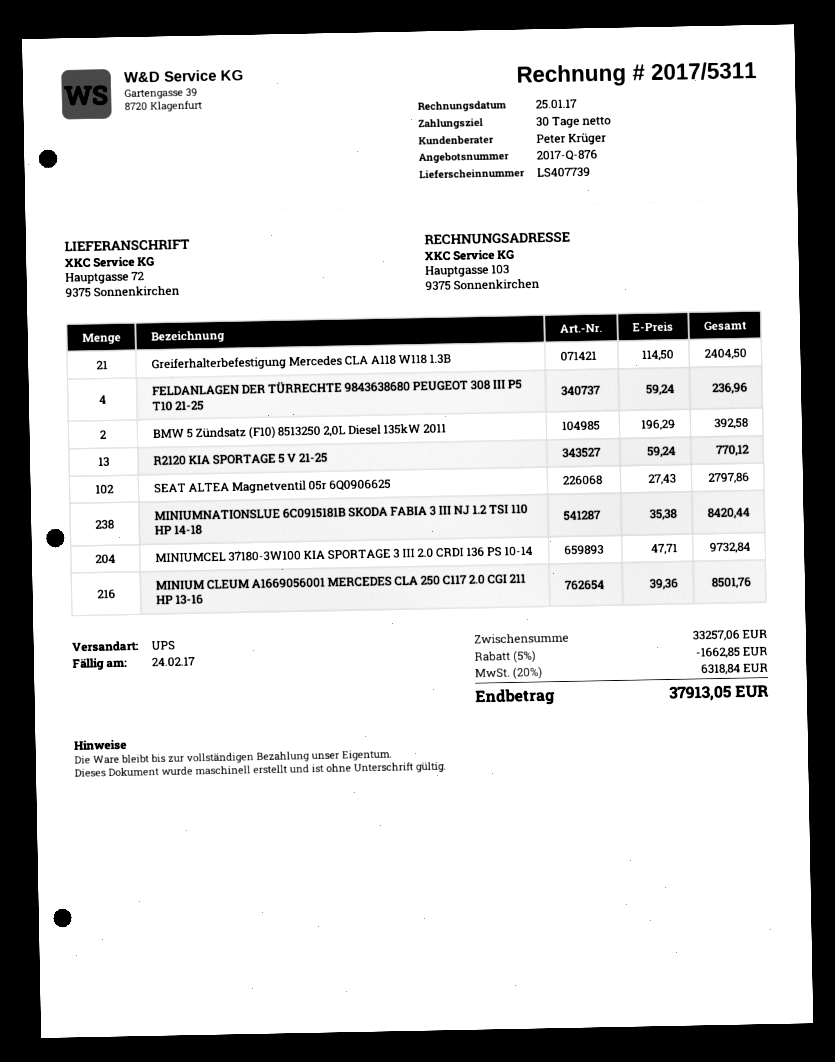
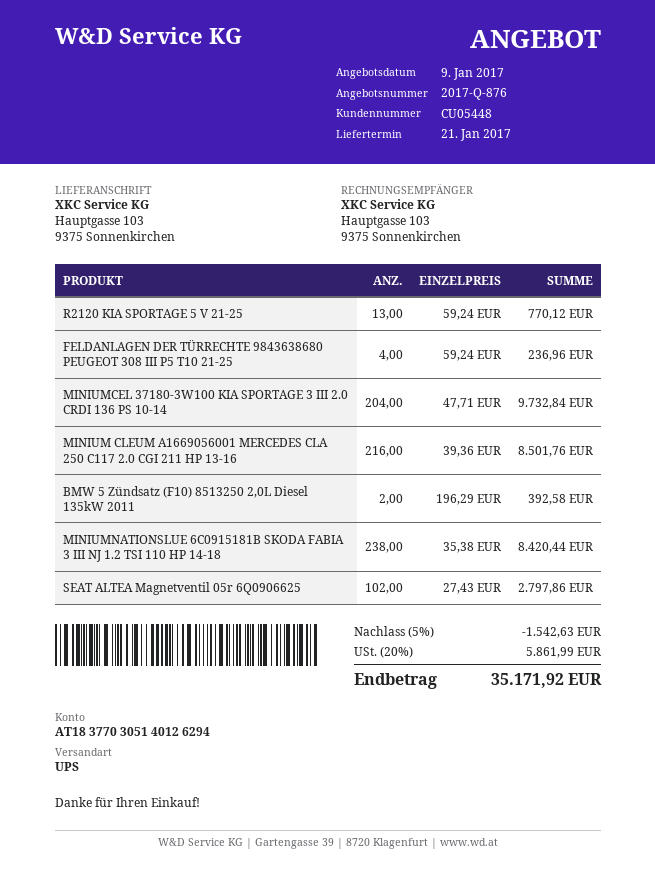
ship to: Hauptgasse 72, 9375 Sonnenkirchen -> Hauptgasse 103, 9375 Sonnenkirchen
Greiferhalterbefestigung Mercedes CLA A118 W118 1.3B: 21 x 114.50 = 2404.50 -> none
discount: 5% = 1662.85 -> 5% = 1542.63
tax: 20% = 6318.84 -> 20% = 5861.99
total: 37913.05 -> 35171.92

